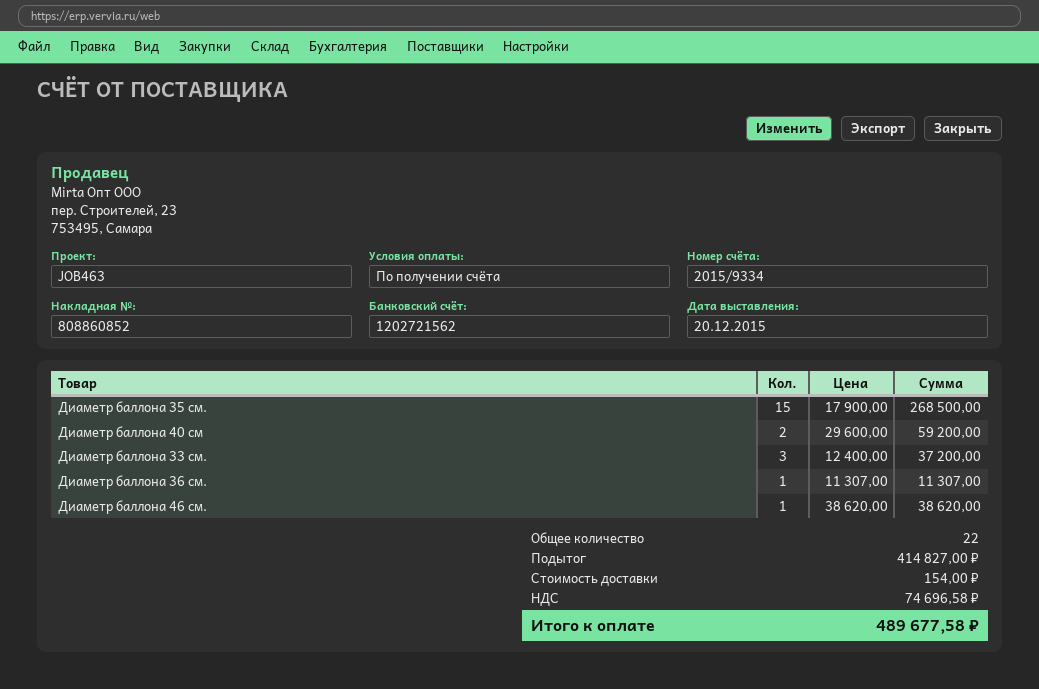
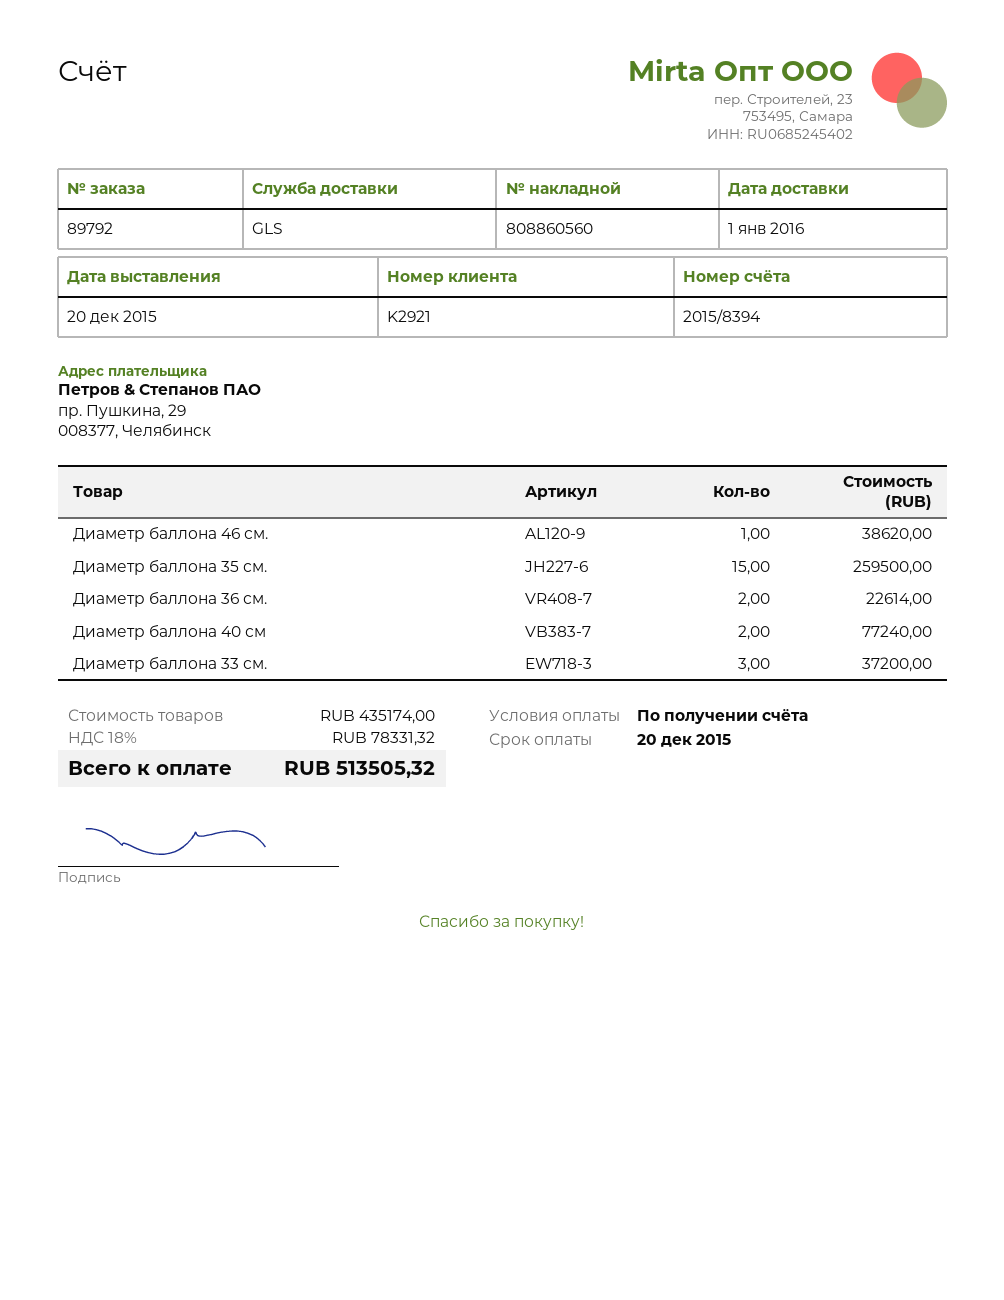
delivery note number: 808860852 -> 808860560
invoice number: 2015/9334 -> 2015/8394
Диаметр баллона 35 см.: 15 for 268500.00 -> 15 for 259500.00
Диаметр баллона 40 см: 2 for 59200.00 -> 2 for 77240.00
Диаметр баллона 36 см.: 1 for 11307.00 -> 2 for 22614.00
subtotal: 414827.00 -> 435174.00
shipping: 154.00 -> none
tax: 74696.58 -> 78331.32
total: 489677.58 -> 513505.32

